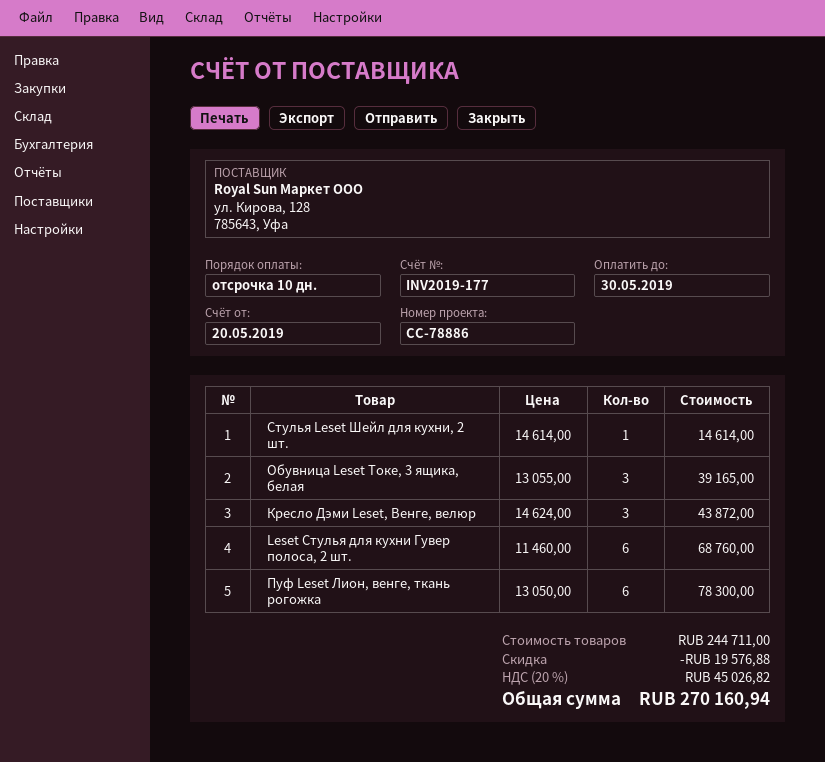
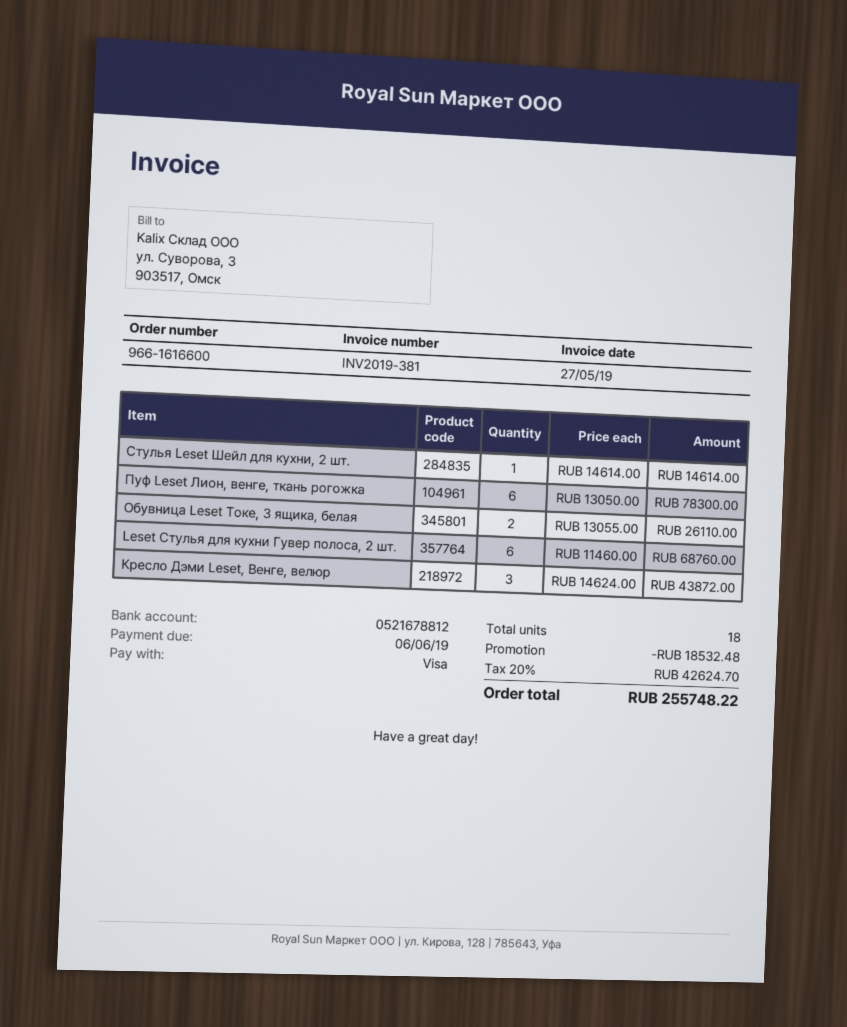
invoice number: INV2019-177 -> INV2019-381
invoice date: 2019-05-20 -> 2019-05-27
due date: 2019-05-30 -> 2019-06-06
Обувница Leset Токе, 3 ящика, белая: 3 x 13055.00 = 39165.00 -> 2 x 13055.00 = 26110.00
discount: 19576.88 -> 18532.48
tax: 20% = 45026.82 -> 20% = 42624.70
total: 270160.94 -> 255748.22

